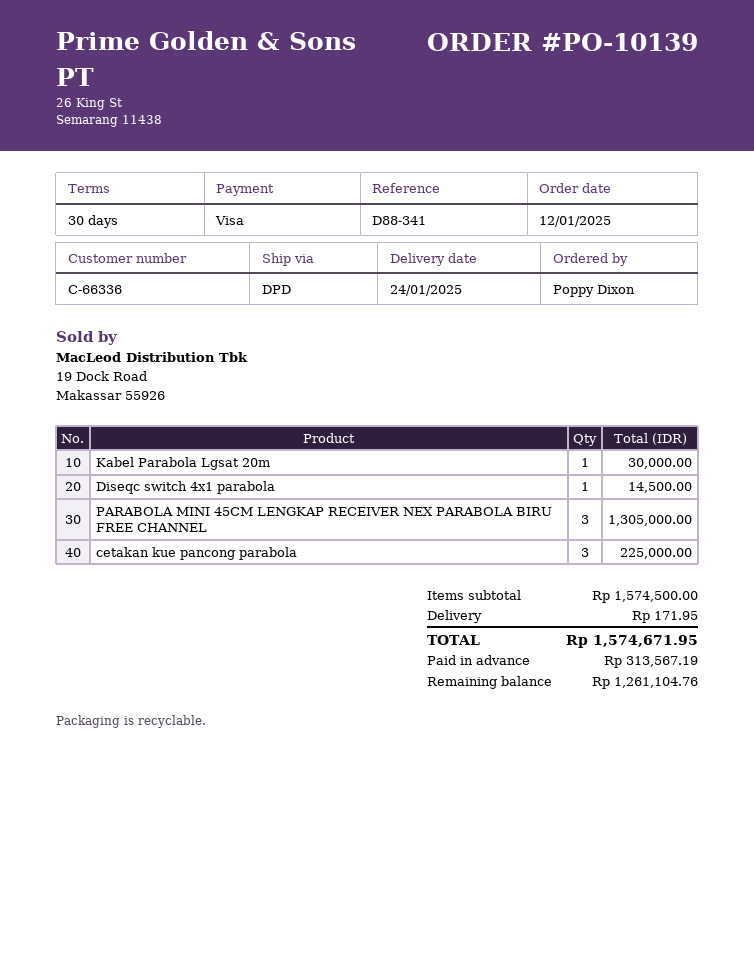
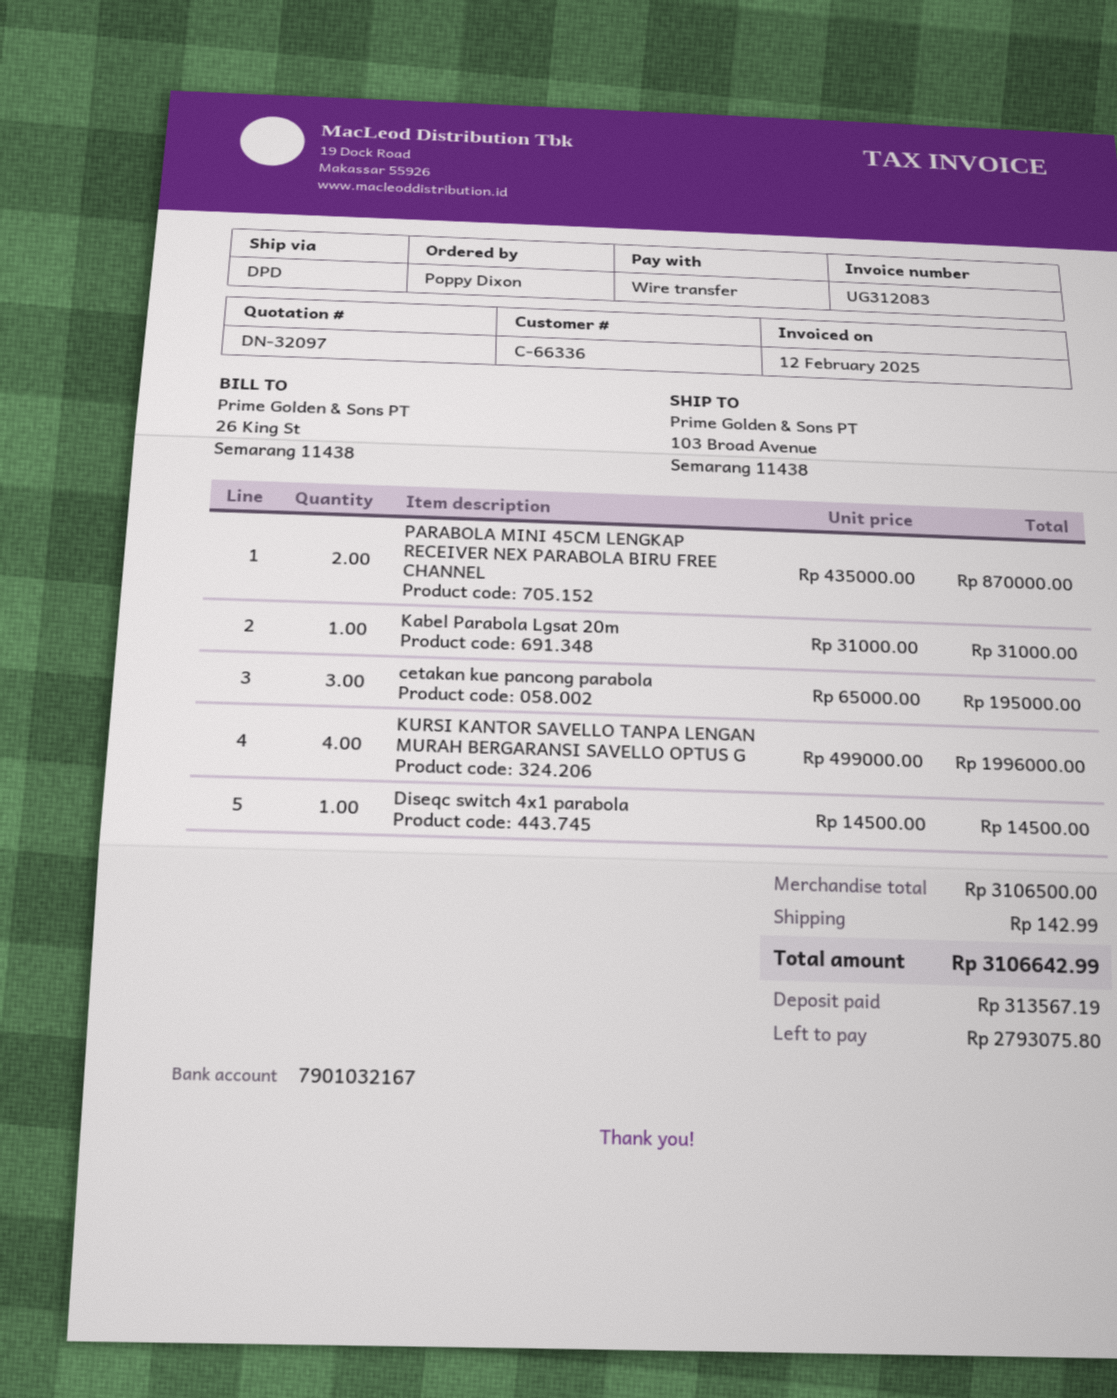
payment method: Visa -> bank transfer
Kabel Parabola Lgsat 20m: 1 for 30000.00 -> 1 for 31000.00
PARABOLA MINI 45CM LENGKAP RECEIVER NEX PARABOLA BIRU FREE CHANNEL: 3 for 1305000.00 -> 2 for 870000.00
cetakan kue pancong parabola: 3 for 225000.00 -> 3 for 195000.00
KURSI KANTOR SAVELLO TANPA LENGAN MURAH BERGARANSI SAVELLO OPTUS G: none -> 4 for 1996000.00
subtotal: 1574500.00 -> 3106500.00
shipping: 171.95 -> 142.99
total: 1574671.95 -> 3106642.99
balance: 1261104.76 -> 2793075.80

